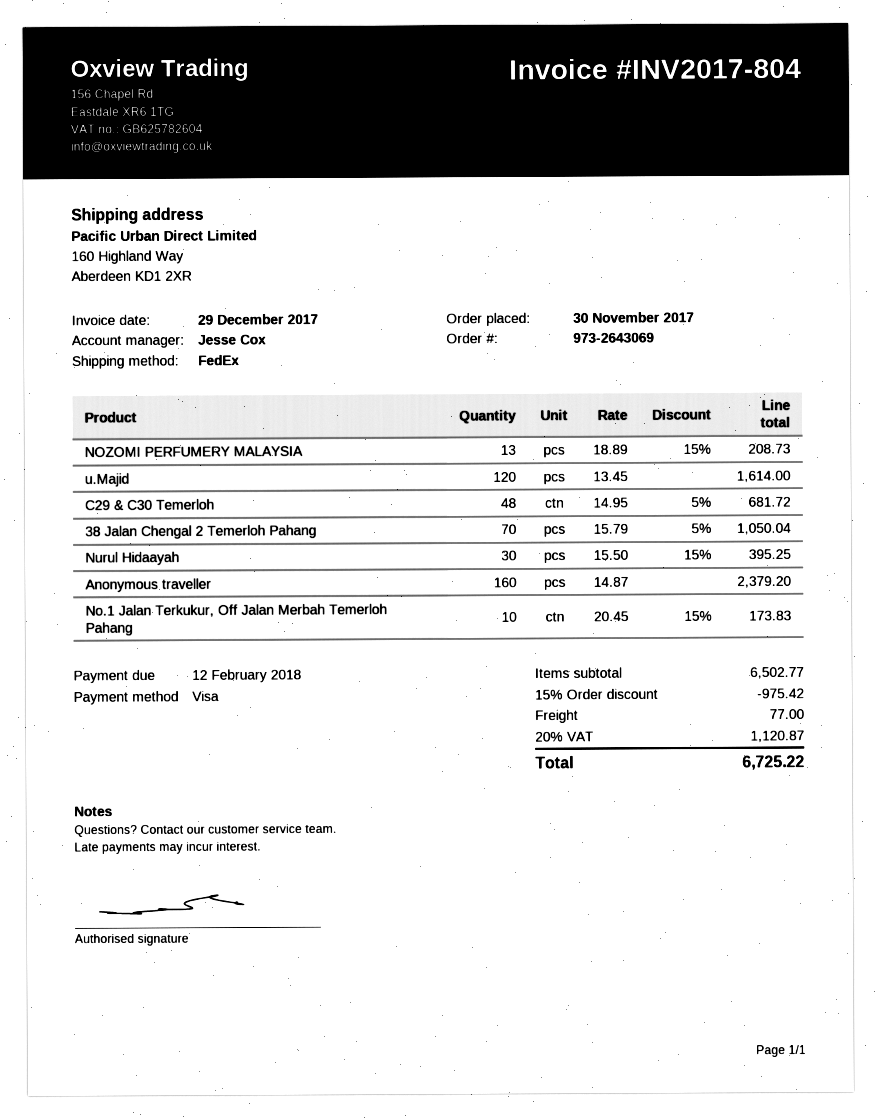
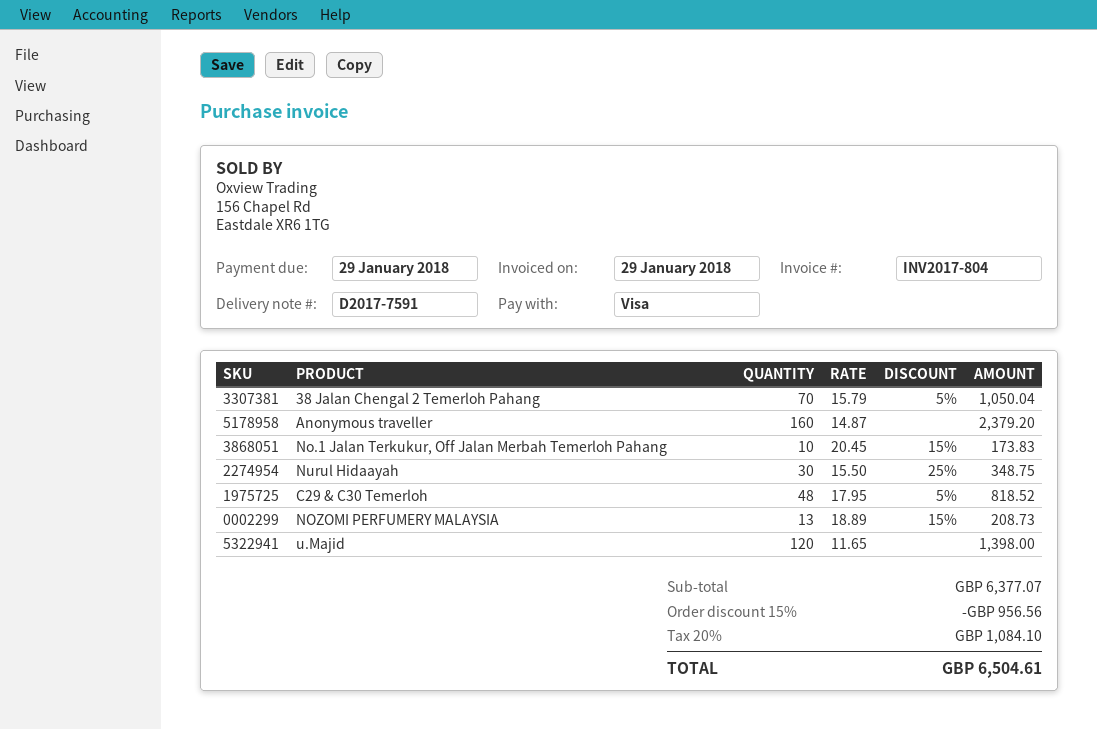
invoice date: 2017-12-29 -> 2018-01-29
due date: 2018-02-12 -> 2018-01-29
u.Majid: 120 x 13.45 = 1614.00 -> 120 x 11.65 = 1398.00
C29 & C30 Temerloh: 48 x 14.95 - 5% = 681.72 -> 48 x 17.95 - 5% = 818.52
Nurul Hidaayah: 30 x 15.50 - 15% = 395.25 -> 30 x 15.50 - 25% = 348.75
subtotal: 6502.77 -> 6377.07
discount: 15% = 975.42 -> 15% = 956.56
shipping: 77.00 -> none
tax: 20% = 1120.87 -> 20% = 1084.10
total: 6725.22 -> 6504.61

